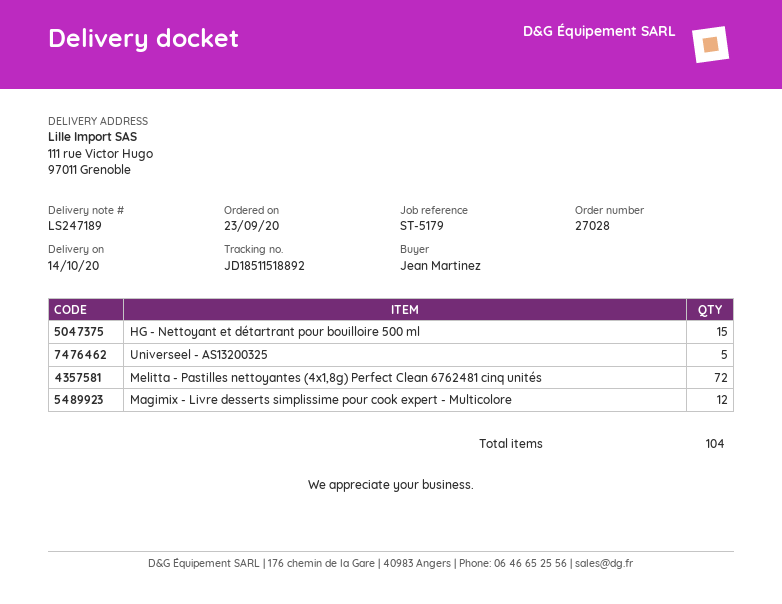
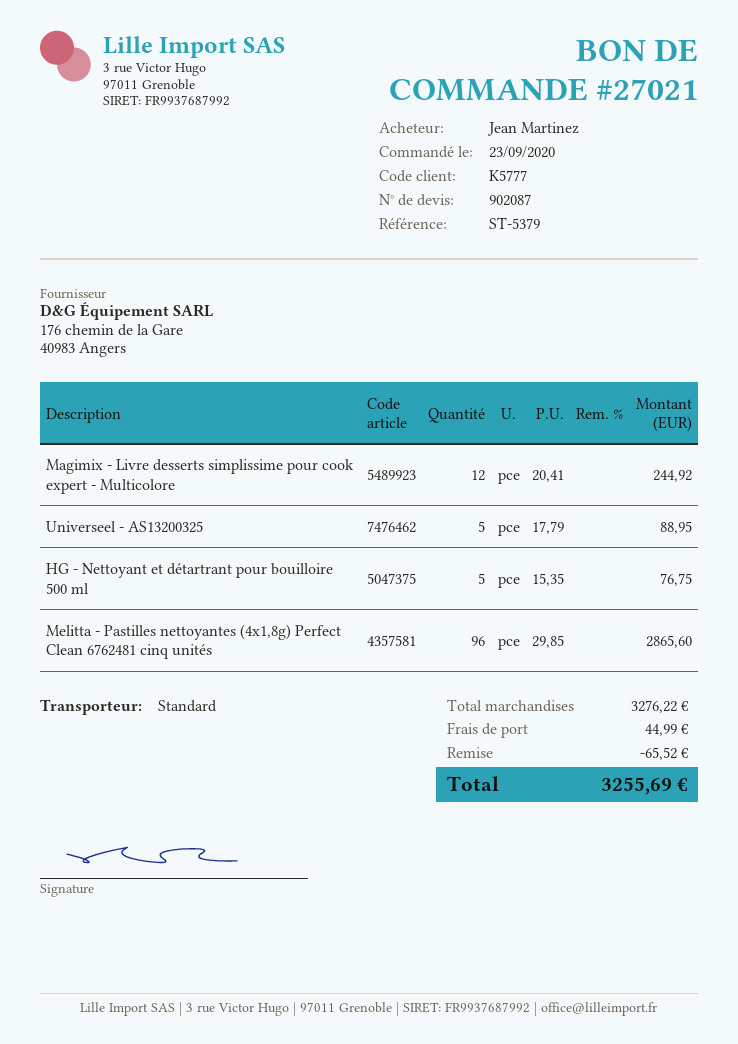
order number: 27028 -> 27021
reference: ST-5179 -> ST-5379
HG - Nettoyant et détartrant pour bouilloire 500 ml: 15 -> 5
Melitta - Pastilles nettoyantes (4x1,8g) Perfect Clean 6762481 cinq unités: 72 -> 96

